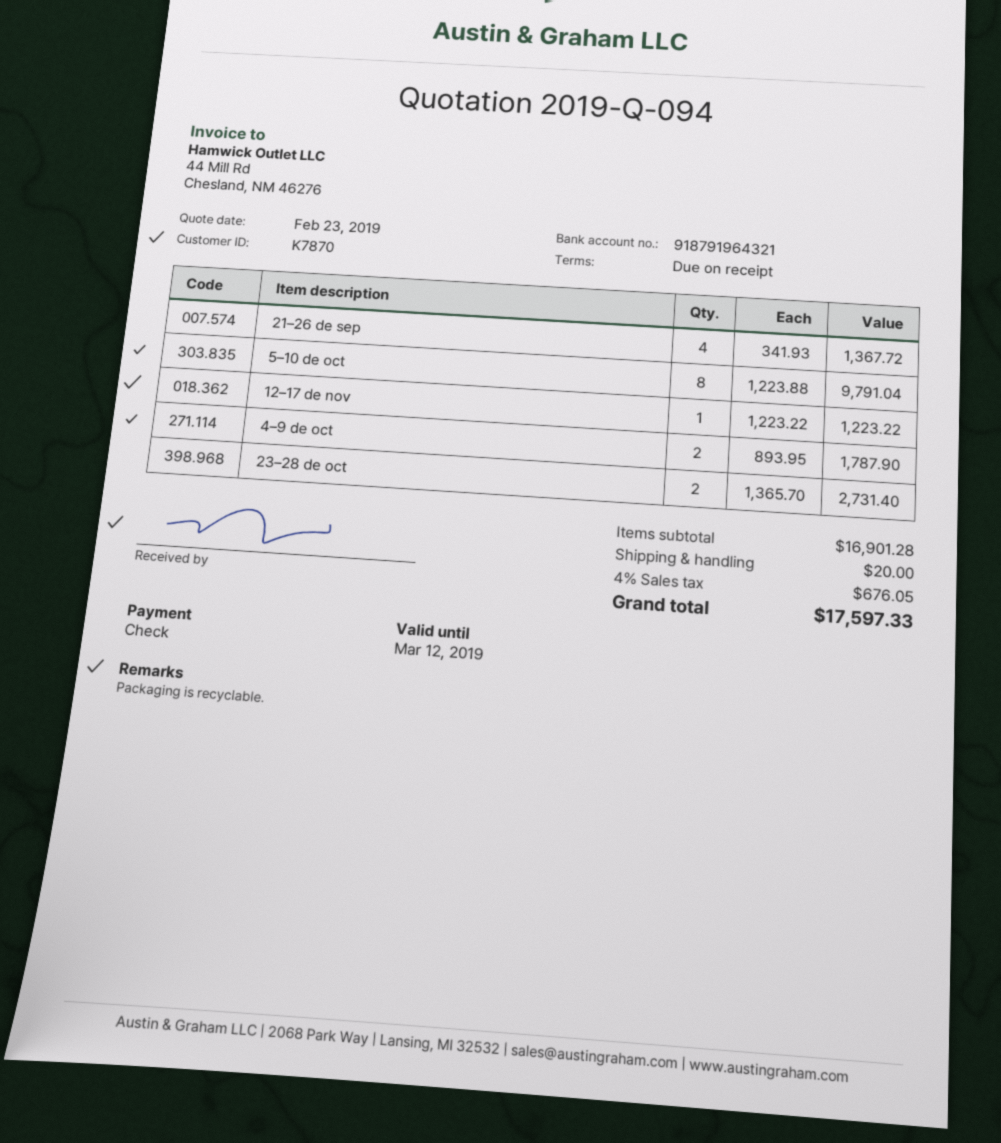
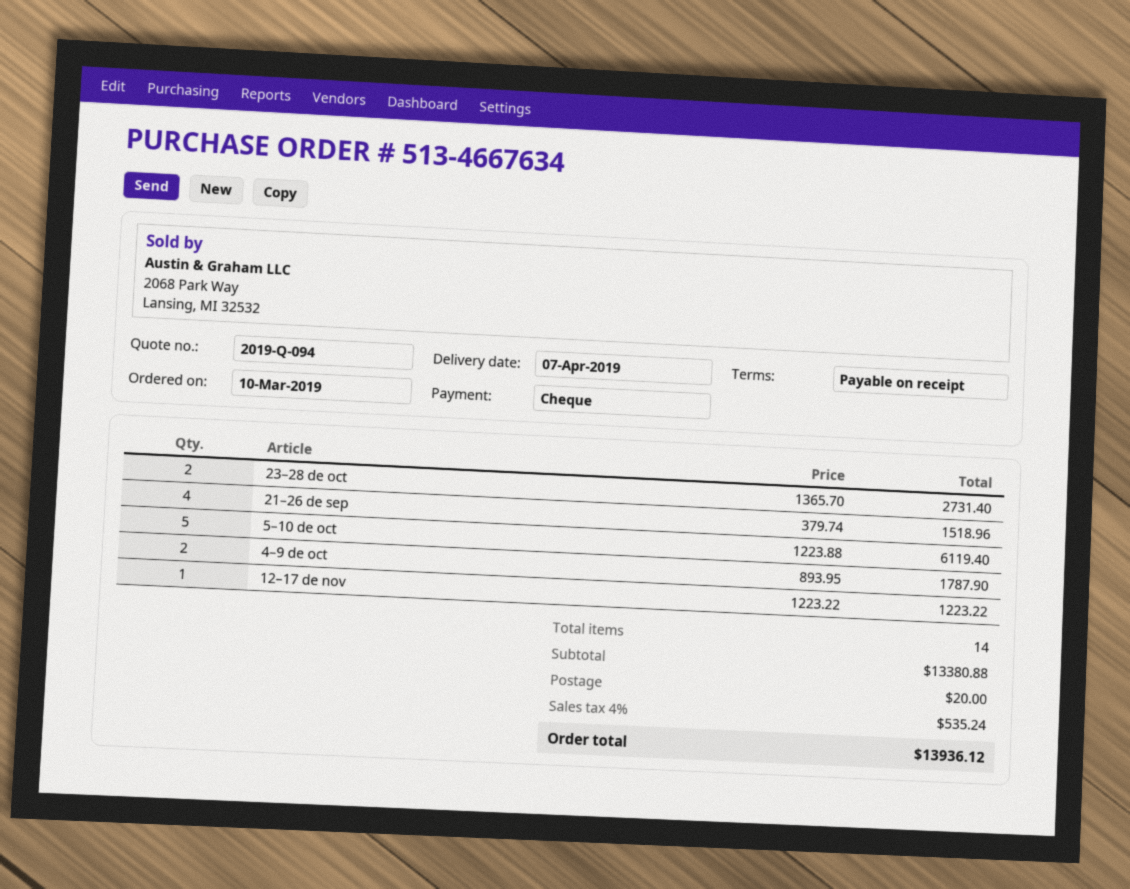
21–26 de sep: 4 x 341.93 = 1367.72 -> 4 x 379.74 = 1518.96
5–10 de oct: 8 x 1223.88 = 9791.04 -> 5 x 1223.88 = 6119.40
subtotal: 16901.28 -> 13380.88
tax: 4% = 676.05 -> 4% = 535.24
total: 17597.33 -> 13936.12

